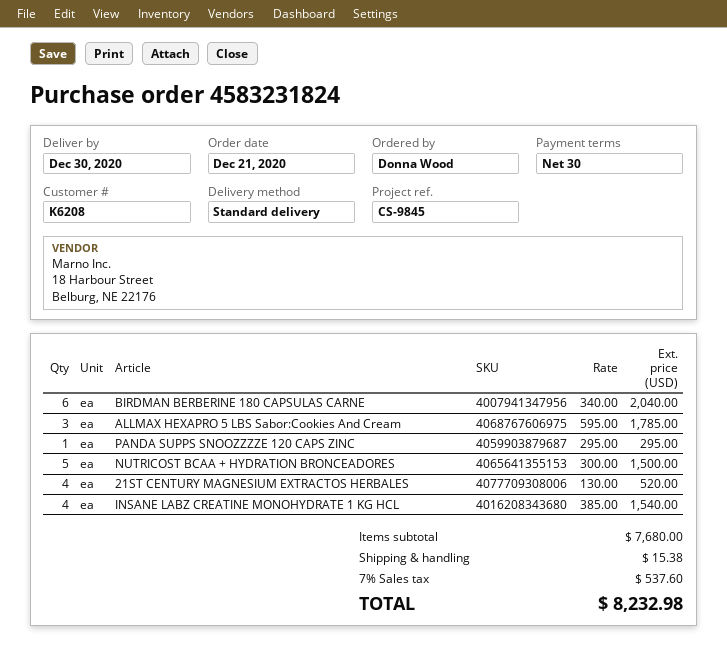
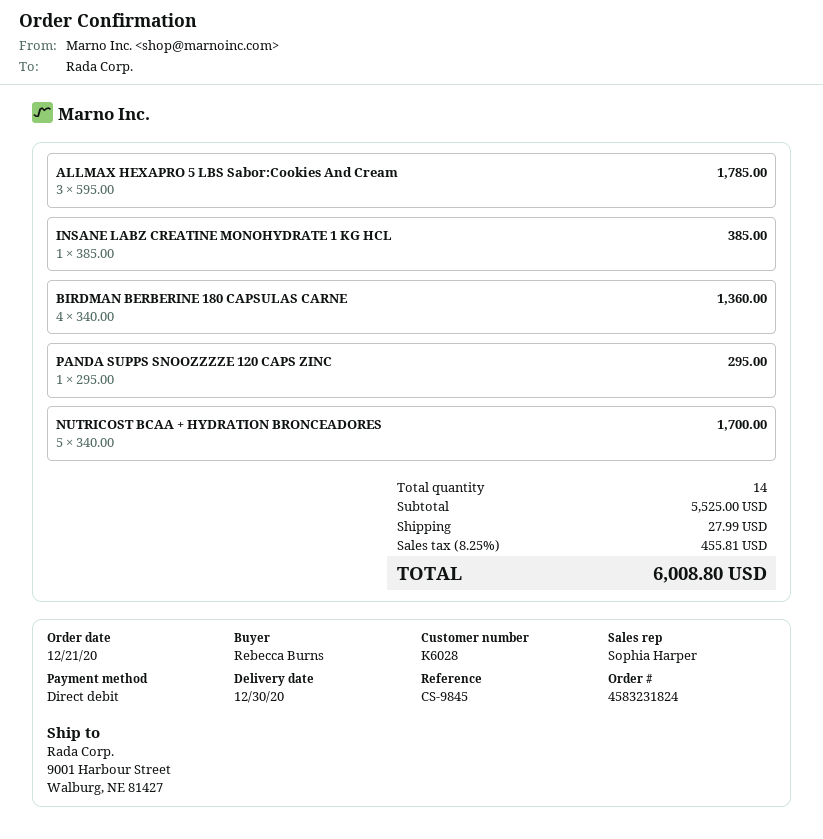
customer number: K6208 -> K6028
ordered by: Donna Wood -> Rebecca Burns
BIRDMAN BERBERINE 180 CAPSULAS CARNE: 6 x 340.00 = 2040.00 -> 4 x 340.00 = 1360.00
NUTRICOST BCAA + HYDRATION BRONCEADORES: 5 x 300.00 = 1500.00 -> 5 x 340.00 = 1700.00
21ST CENTURY MAGNESIUM EXTRACTOS HERBALES: 4 x 130.00 = 520.00 -> none
INSANE LABZ CREATINE MONOHYDRATE 1 KG HCL: 4 x 385.00 = 1540.00 -> 1 x 385.00 = 385.00
subtotal: 7680.00 -> 5525.00
shipping: 15.38 -> 27.99
tax: 7% = 537.60 -> 8.25% = 455.81
total: 8232.98 -> 6008.80

